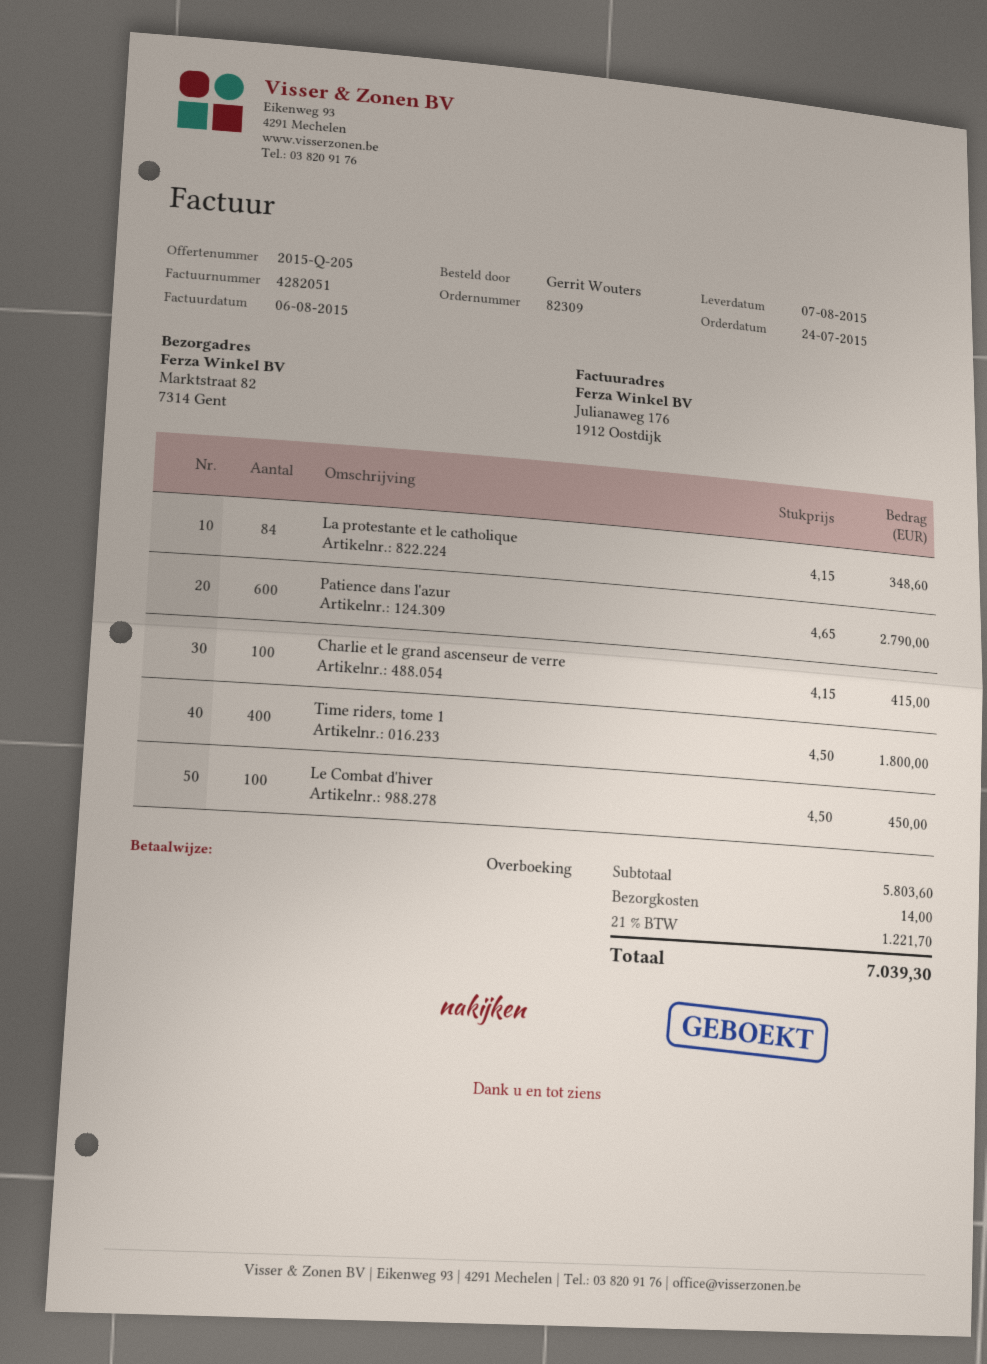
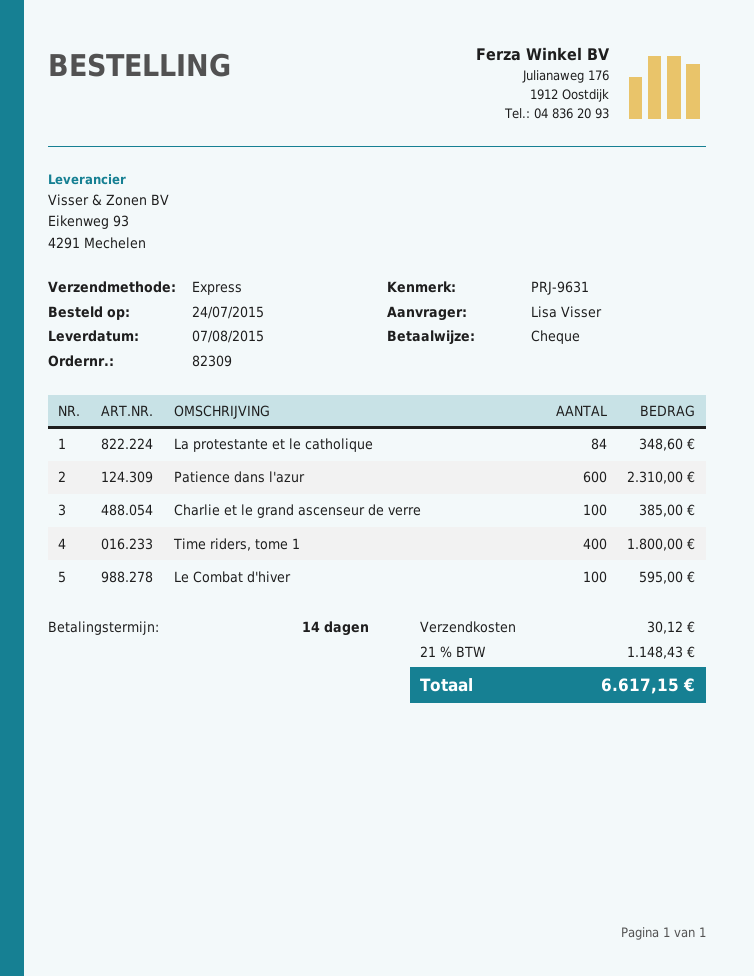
ordered by: Gerrit Wouters -> Lisa Visser
payment method: bank transfer -> cheque
Patience dans l'azur: 600 for 2790.00 -> 600 for 2310.00
Charlie et le grand ascenseur de verre: 100 for 415.00 -> 100 for 385.00
Le Combat d'hiver: 100 for 450.00 -> 100 for 595.00
shipping: 14.00 -> 30.12
tax: 21% = 1221.70 -> 21% = 1148.43
total: 7039.30 -> 6617.15

